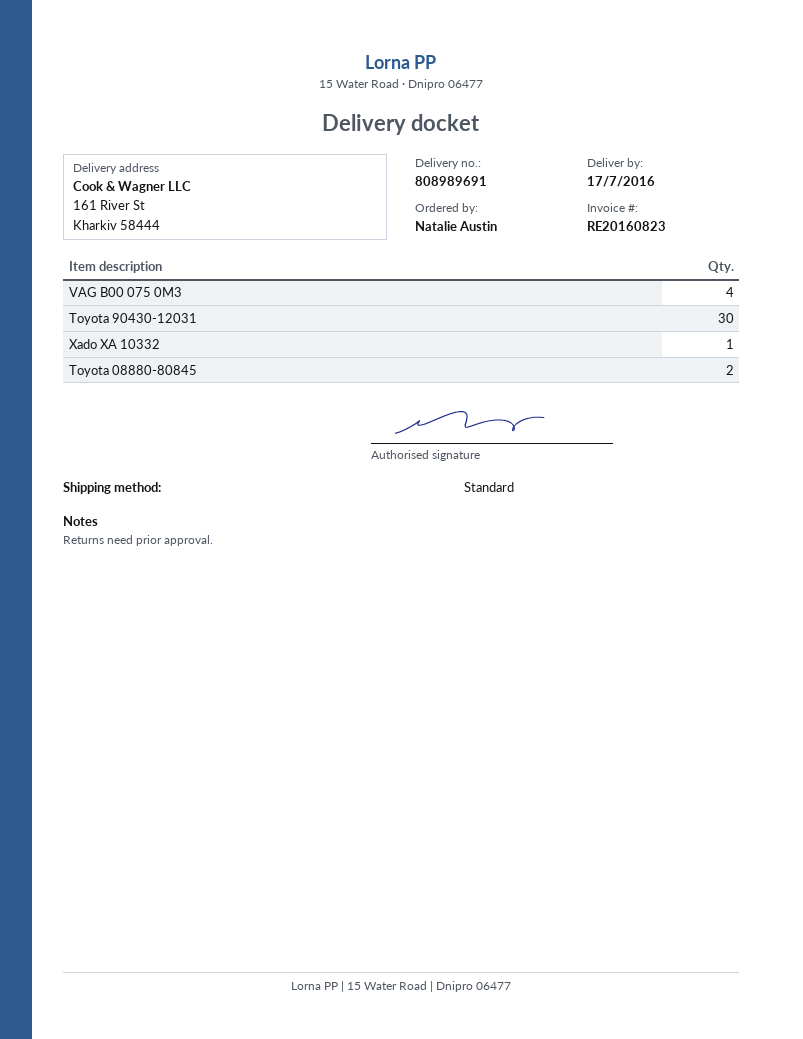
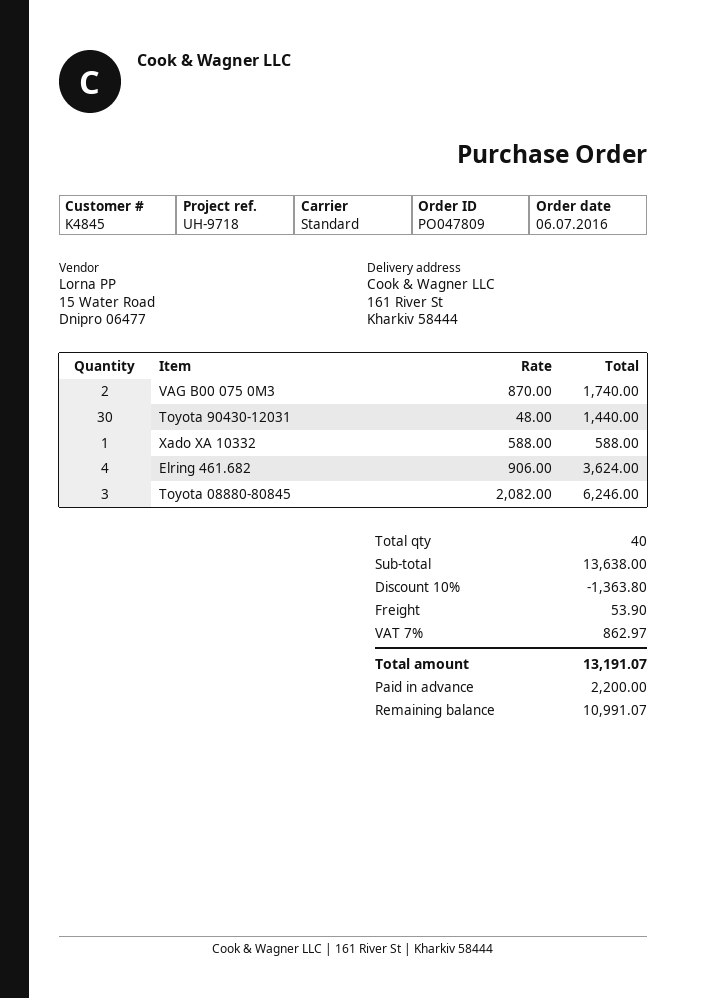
VAG B00 075 0M3: 4 -> 2
Toyota 08880-80845: 2 -> 3
Elring 461.682: none -> 4

